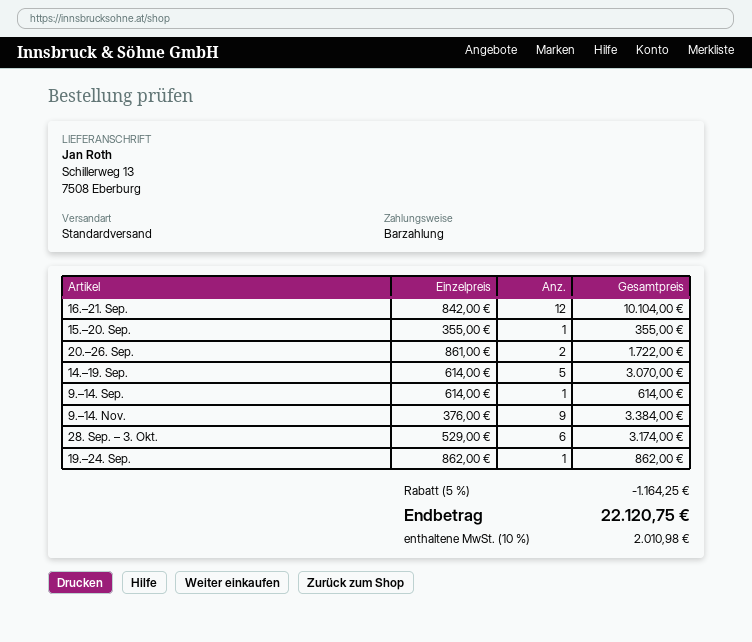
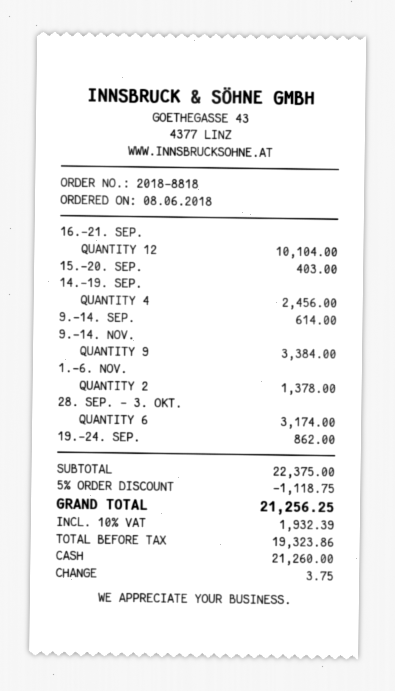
15.–20. Sep.: 1 for 355.00 -> 1 for 403.00
20.–26. Sep.: 2 for 1722.00 -> none
14.–19. Sep.: 5 for 3070.00 -> 4 for 2456.00
1.–6. NOV.: none -> 2 for 1378.00
discount: 5% = 1164.25 -> 5% = 1118.75
tax: 10% = 2010.98 -> 10% = 1932.39
total: 22120.75 -> 21256.25

